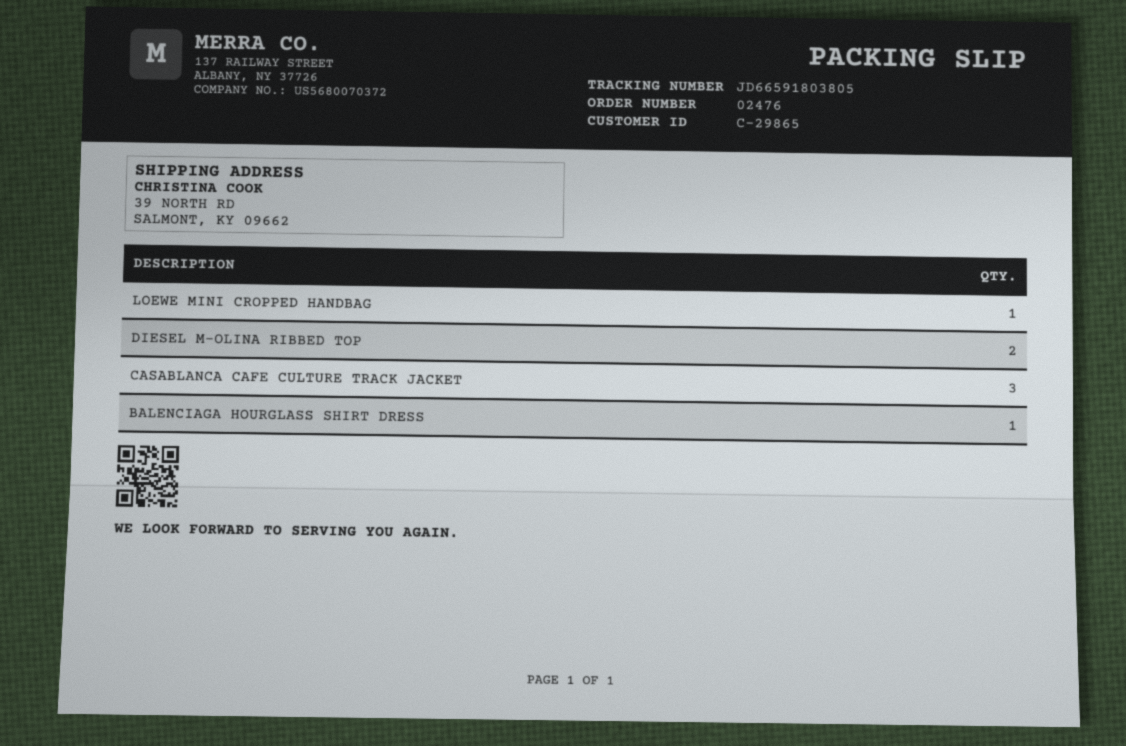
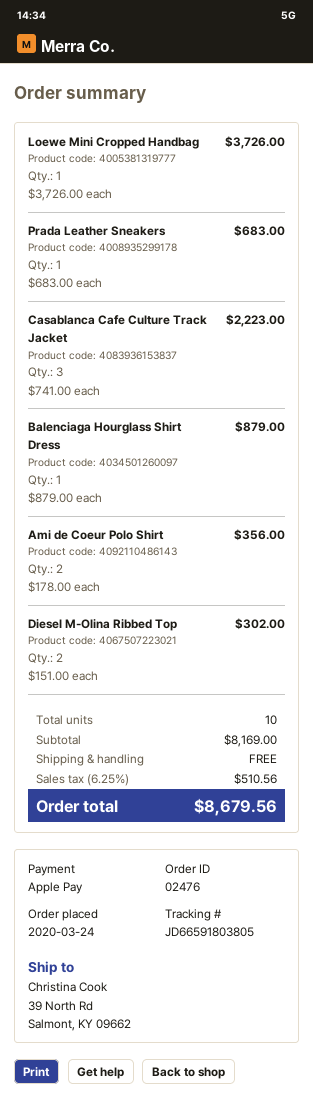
Prada Leather Sneakers: none -> 1
Ami de Coeur Polo Shirt: none -> 2

